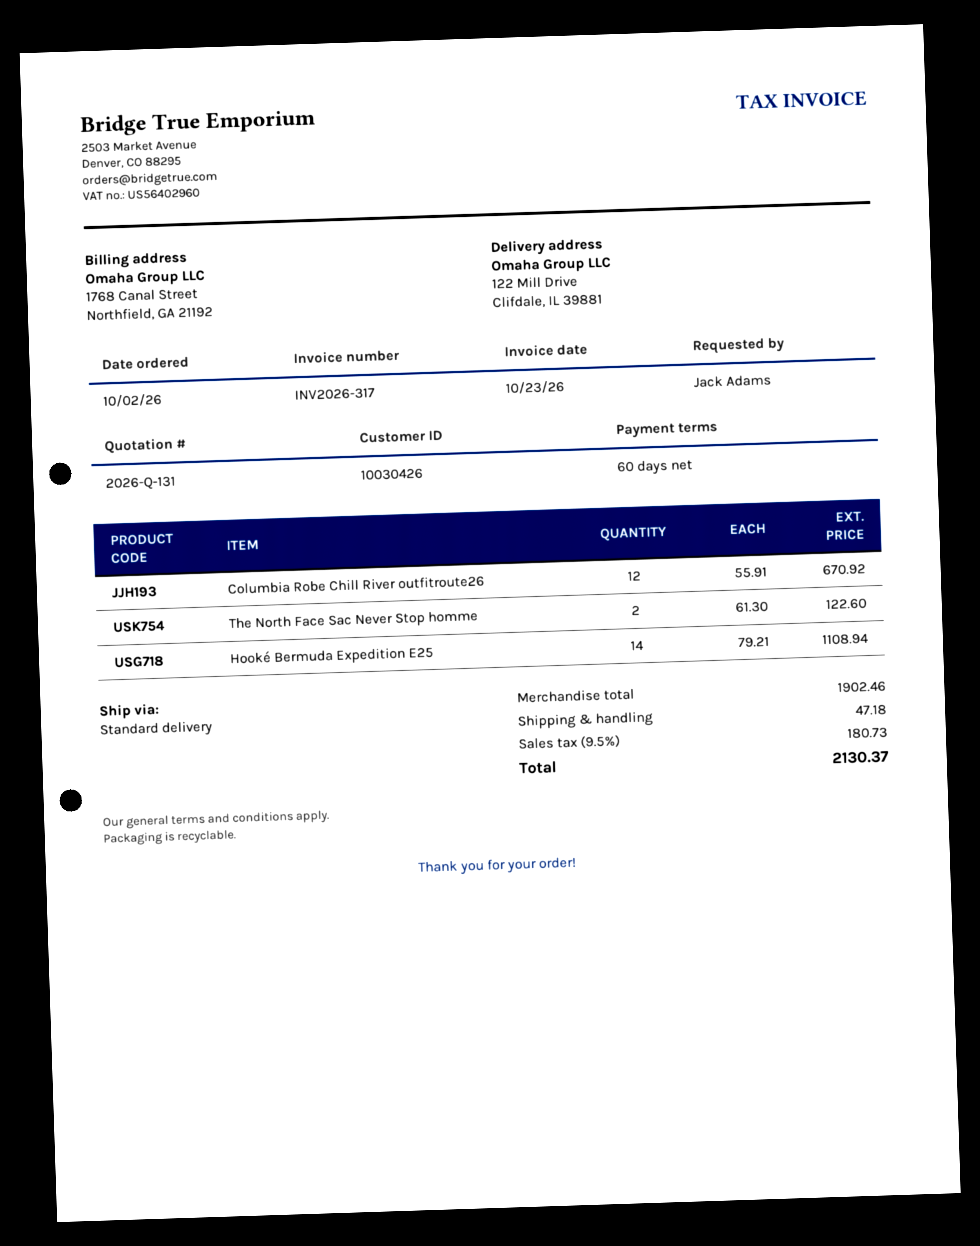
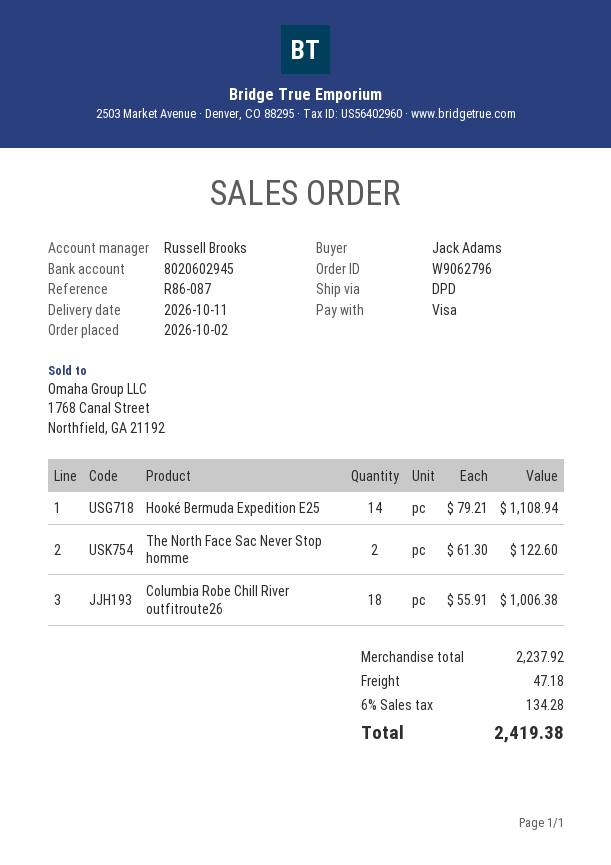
shipping method: standard -> DPD
Columbia Robe Chill River outfitroute26: 12 x 55.91 = 670.92 -> 18 x 55.91 = 1006.38
subtotal: 1902.46 -> 2237.92
tax: 9.5% = 180.73 -> 6% = 134.28
total: 2130.37 -> 2419.38

